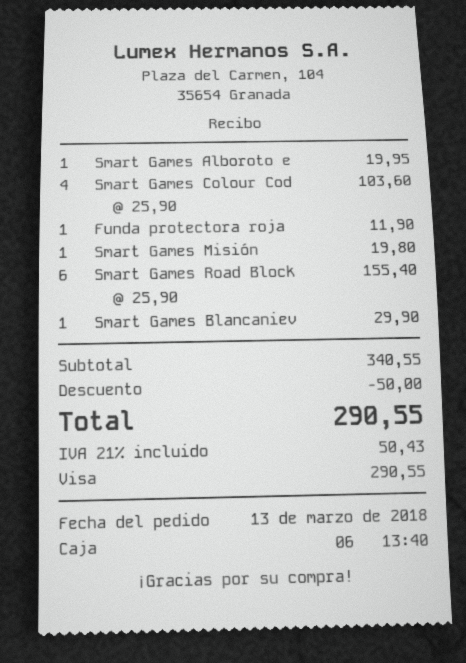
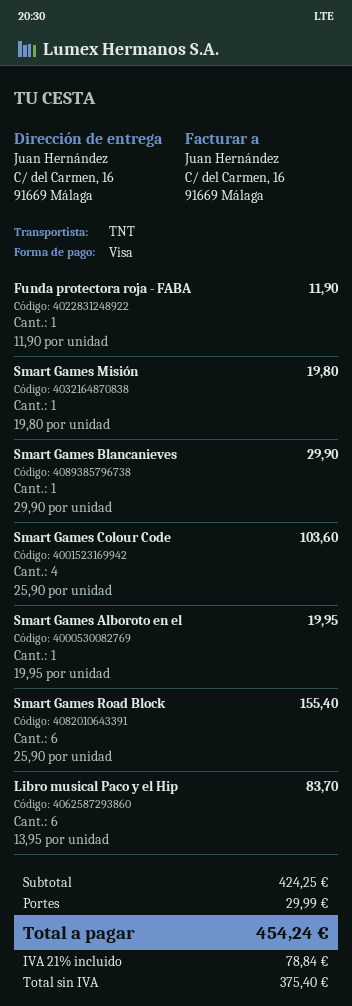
Libro musical Paco y el Hip: none -> 6 x 13.95 = 83.70
subtotal: 340.55 -> 424.25
discount: 50.00 -> none
shipping: none -> 29.99
tax: 21% = 50.43 -> 21% = 78.84
total: 290.55 -> 454.24

